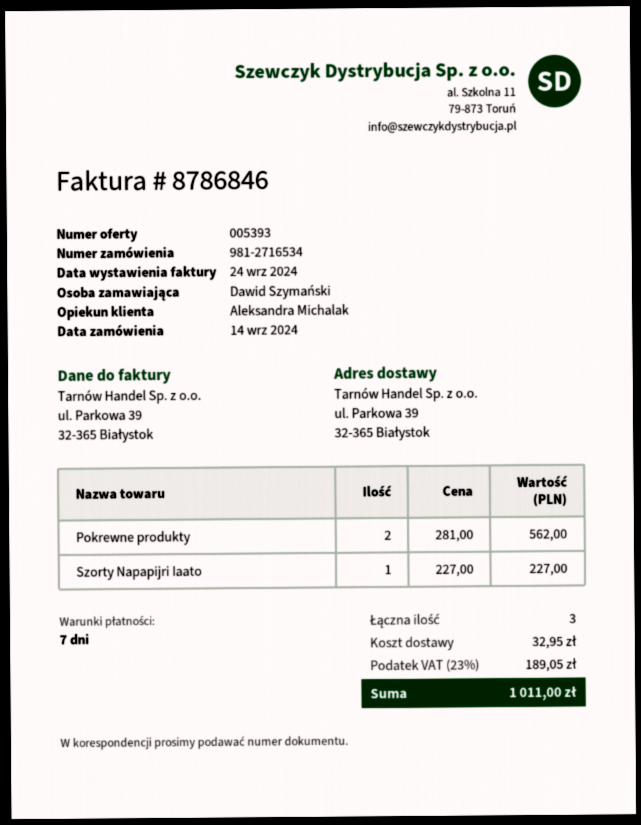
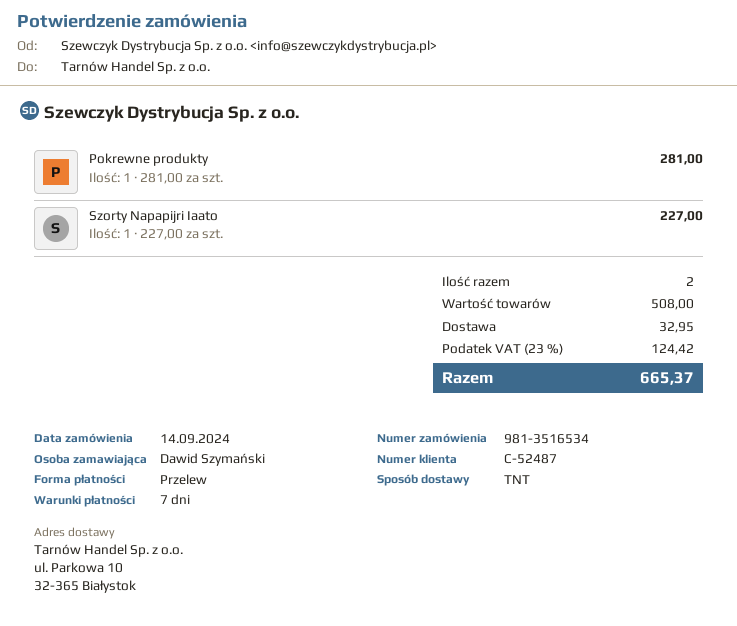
order number: 981-2716534 -> 981-3516534
ship to: ul. Parkowa 39, 32-365 Białystok -> ul. Parkowa 10, 32-365 Białystok
Pokrewne produkty: 2 x 281.00 = 562.00 -> 1 x 281.00 = 281.00
total quantity: 3 -> 2
tax: 23% = 189.05 -> 23% = 124.42
total: 1011.00 -> 665.37

